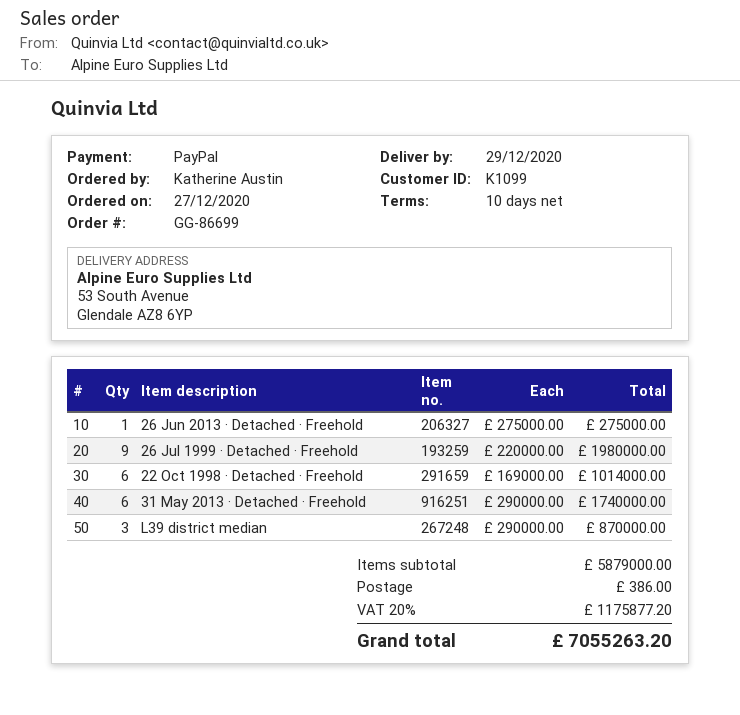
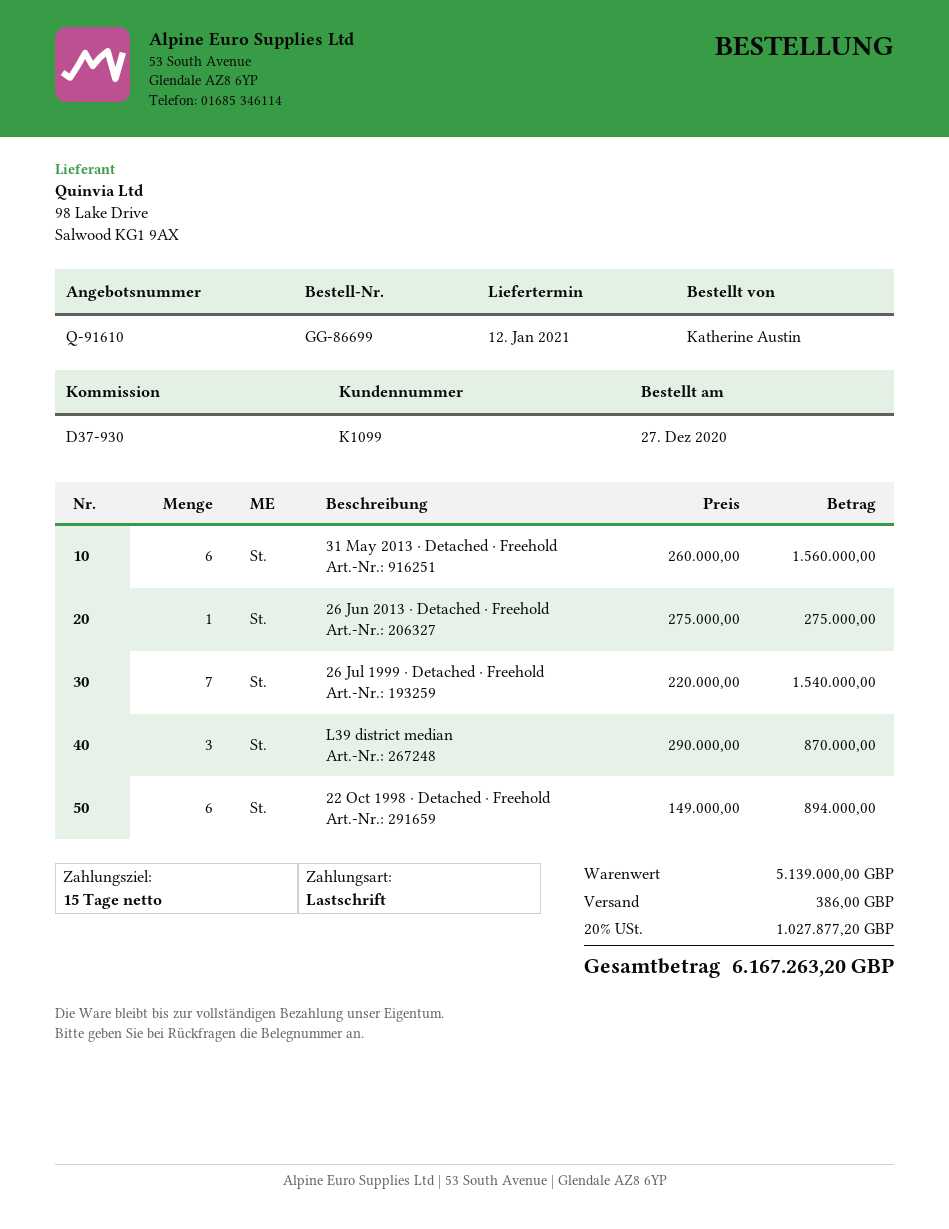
delivery date: 2020-12-29 -> 2021-01-12
payment terms: 10 days -> 15 days
payment method: PayPal -> direct debit
26 Jul 1999 · Detached · Freehold: 9 x 220000.00 = 1980000.00 -> 7 x 220000.00 = 1540000.00
22 Oct 1998 · Detached · Freehold: 6 x 169000.00 = 1014000.00 -> 6 x 149000.00 = 894000.00
31 May 2013 · Detached · Freehold: 6 x 290000.00 = 1740000.00 -> 6 x 260000.00 = 1560000.00
subtotal: 5879000.00 -> 5139000.00
tax: 20% = 1175877.20 -> 20% = 1027877.20
total: 7055263.20 -> 6167263.20

